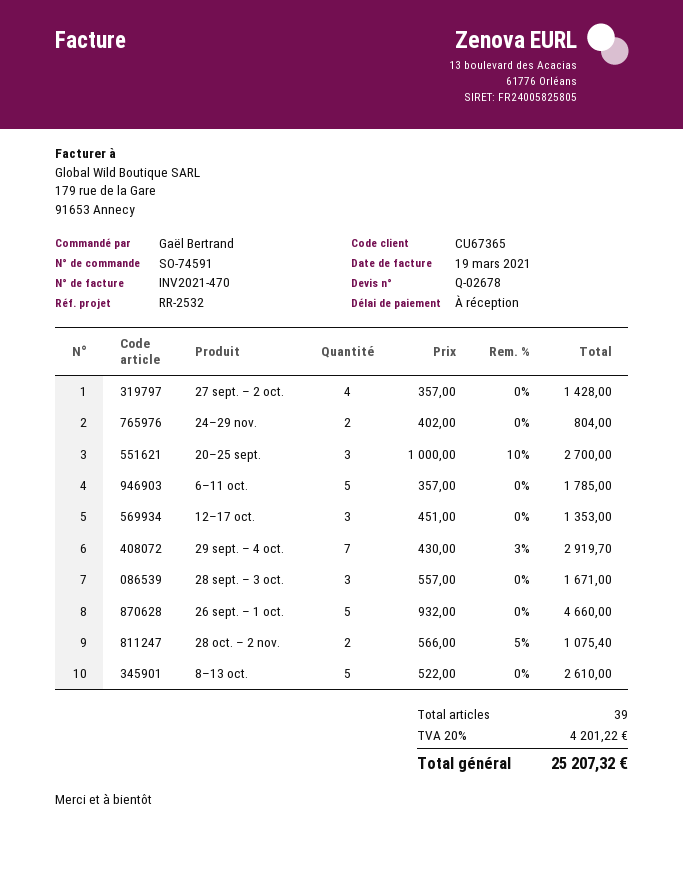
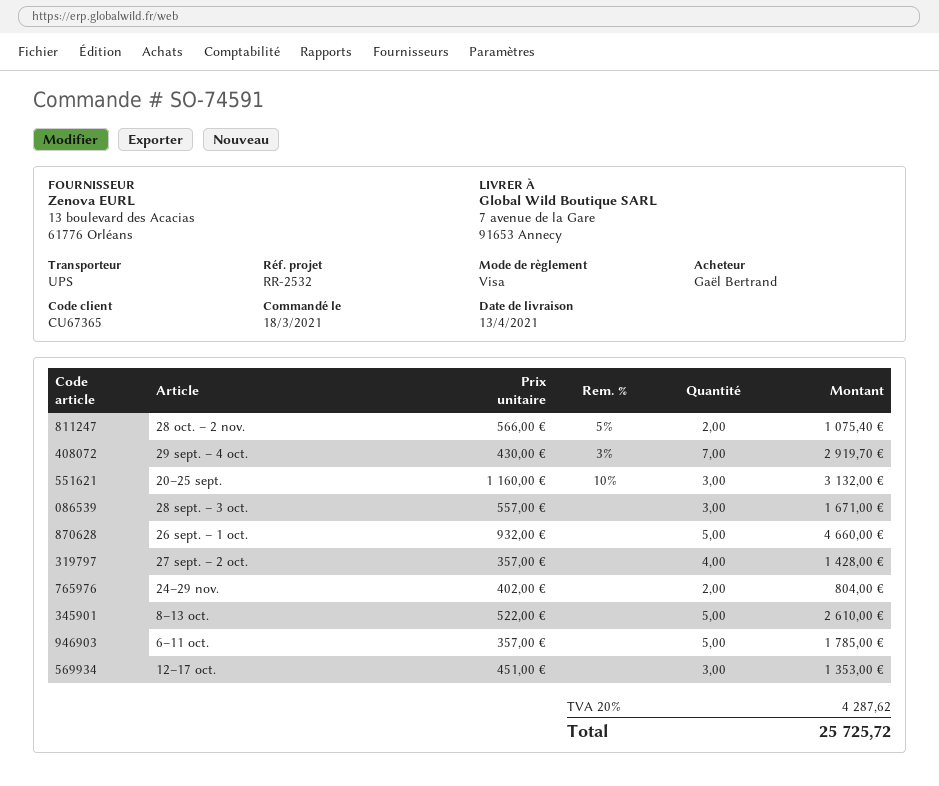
20–25 sept.: 3 x 1000.00 - 10% = 2700.00 -> 3 x 1160.00 - 10% = 3132.00
tax: 20% = 4201.22 -> 20% = 4287.62
total: 25207.32 -> 25725.72

